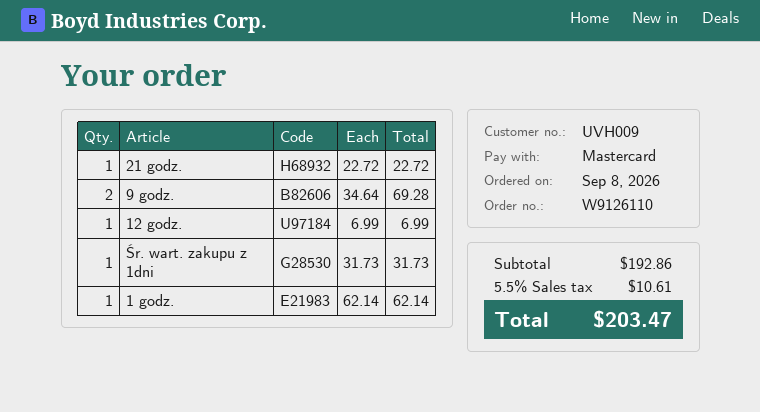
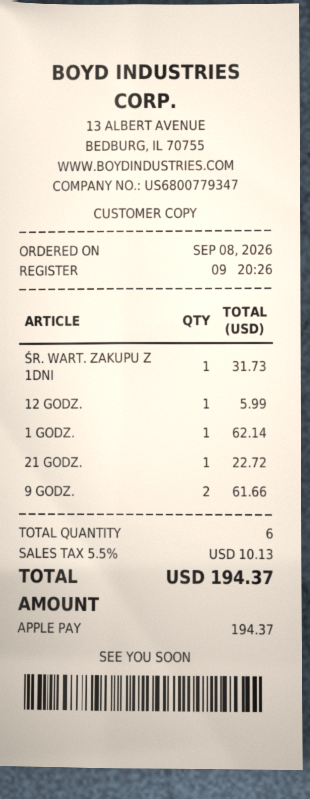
payment method: Mastercard -> Apple Pay
9 godz.: 2 for 69.28 -> 2 for 61.66
12 godz.: 1 for 6.99 -> 1 for 5.99
tax: 5.5% = 10.61 -> 5.5% = 10.13
total: 203.47 -> 194.37

